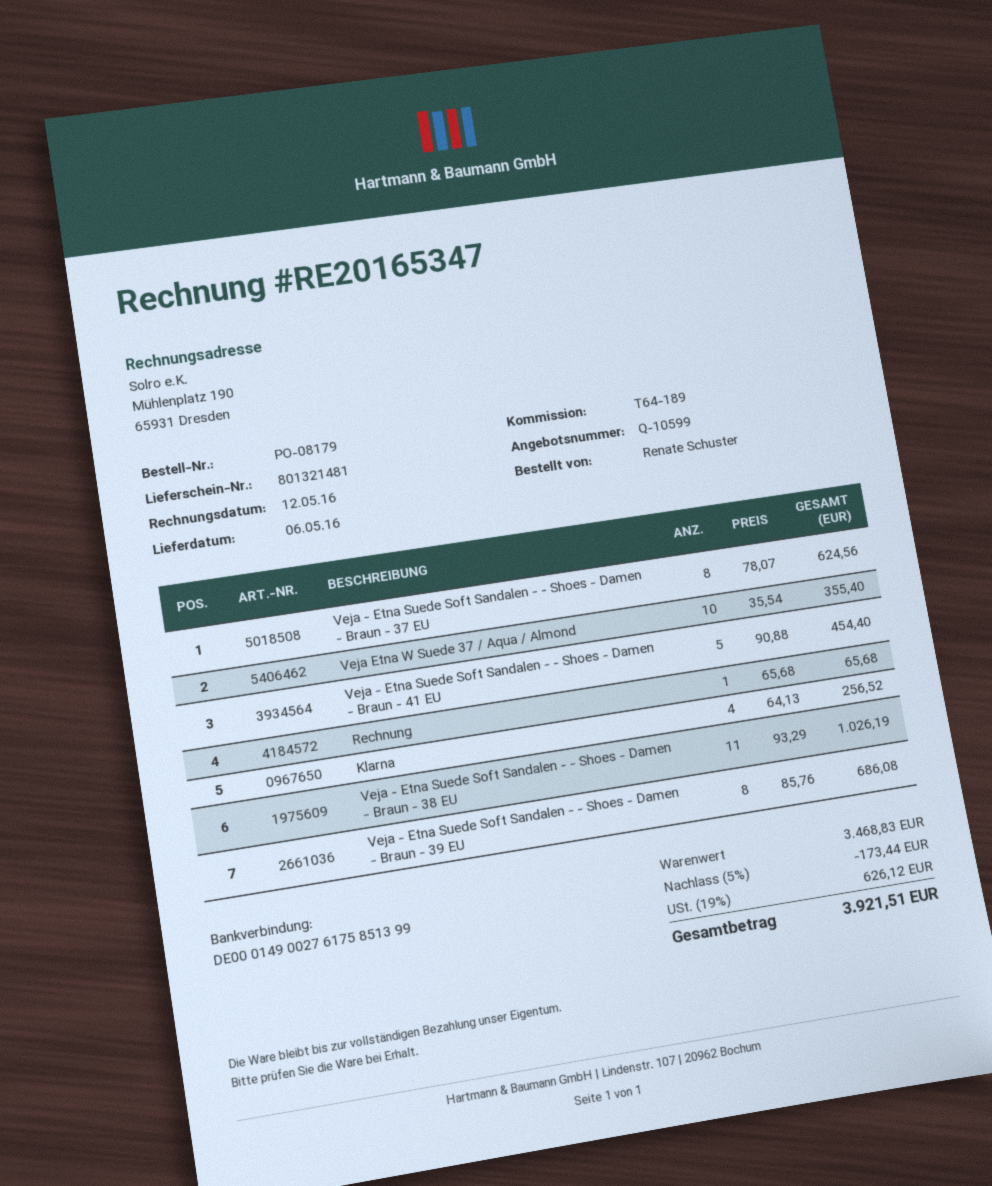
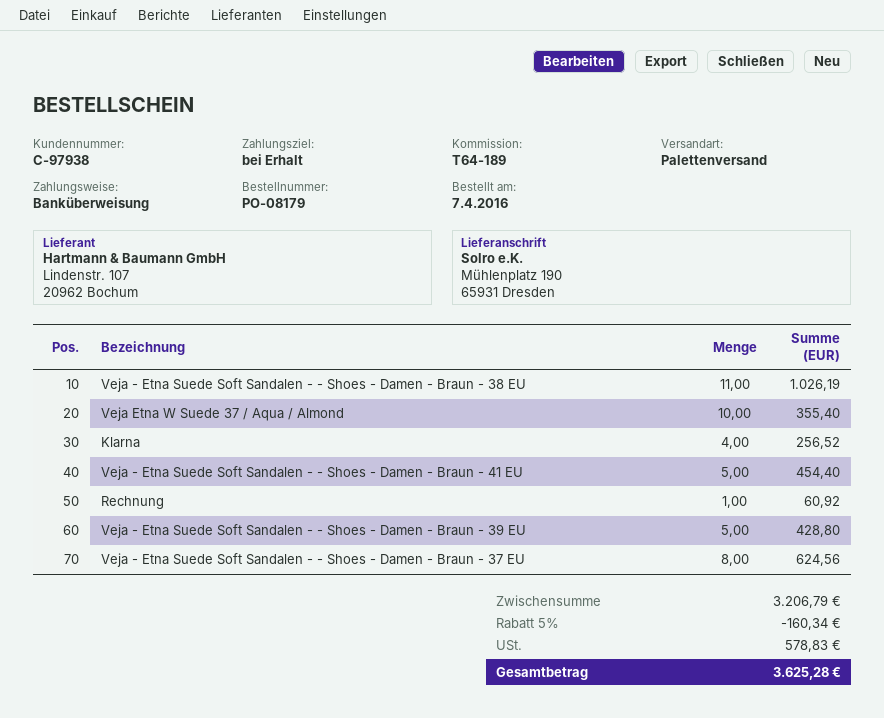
Rechnung: 1 for 65.68 -> 1 for 60.92
Veja - Etna Suede Soft Sandalen - - Shoes - Damen - Braun - 39 EU: 8 for 686.08 -> 5 for 428.80
subtotal: 3468.83 -> 3206.79
discount: 5% = 173.44 -> 5% = 160.34
tax: 626.12 -> 578.83
total: 3921.51 -> 3625.28

